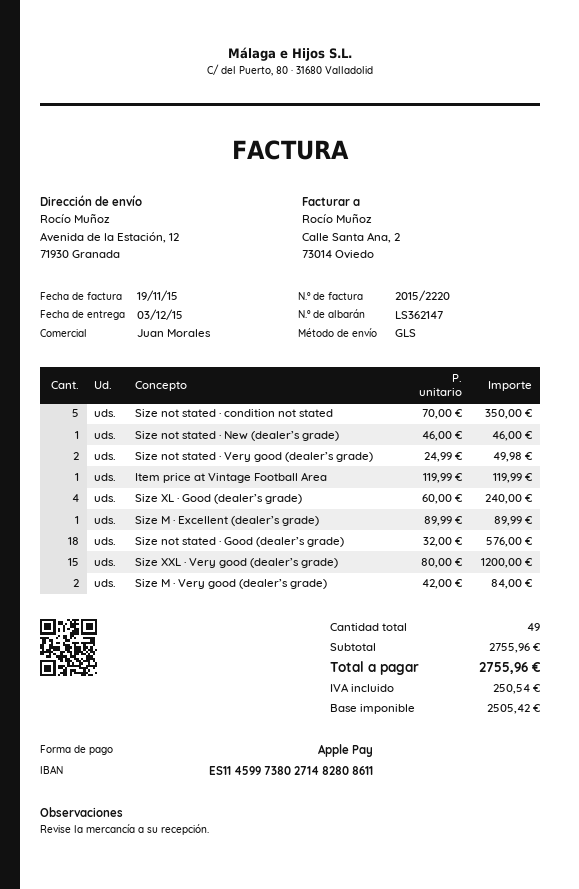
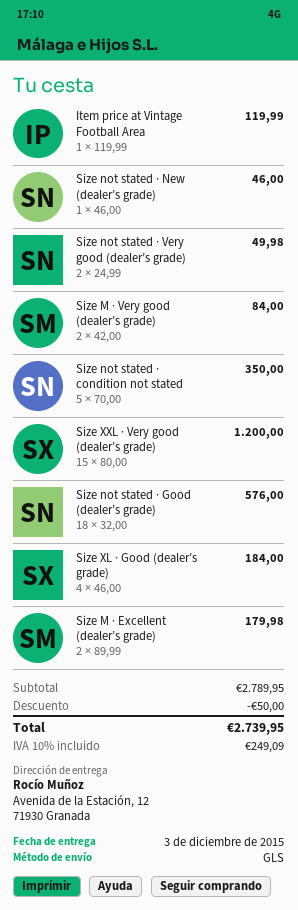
Size XL · Good (dealer’s grade): 4 x 60.00 = 240.00 -> 4 x 46.00 = 184.00
Size M · Excellent (dealer’s grade): 1 x 89.99 = 89.99 -> 2 x 89.99 = 179.98
subtotal: 2755.96 -> 2789.95
discount: none -> 50.00
tax: 250.54 -> 249.09
total: 2755.96 -> 2739.95

